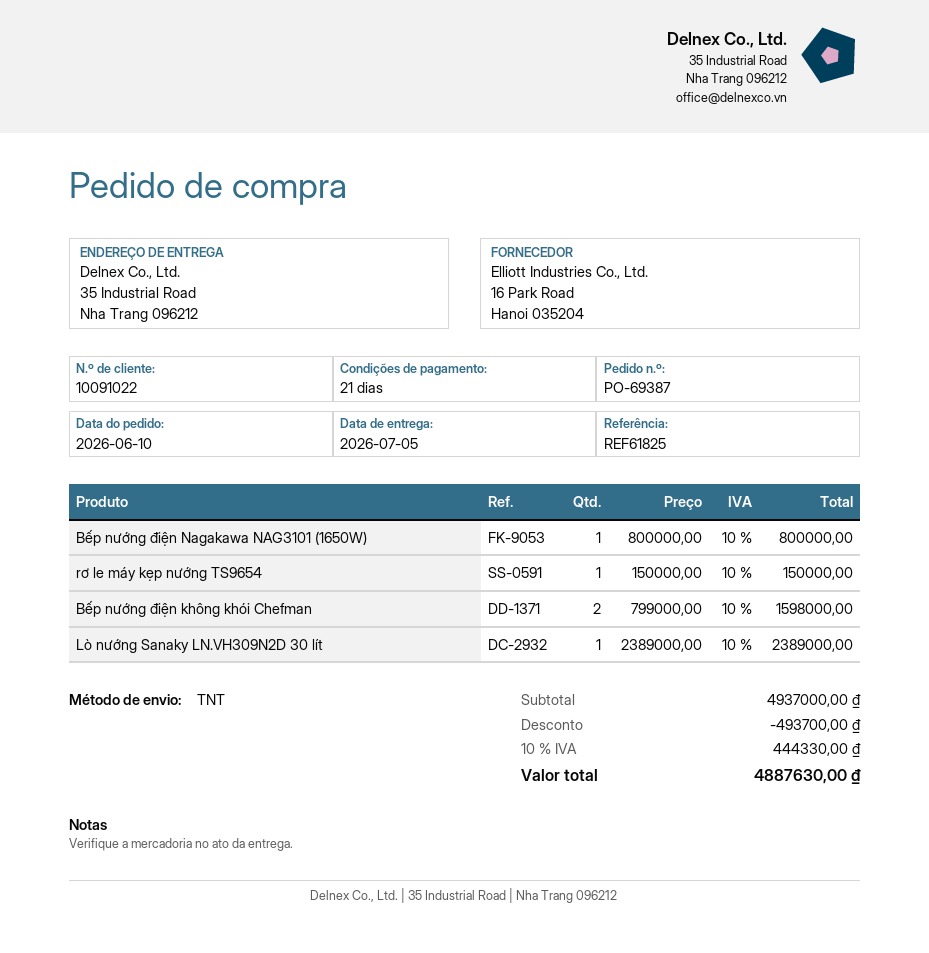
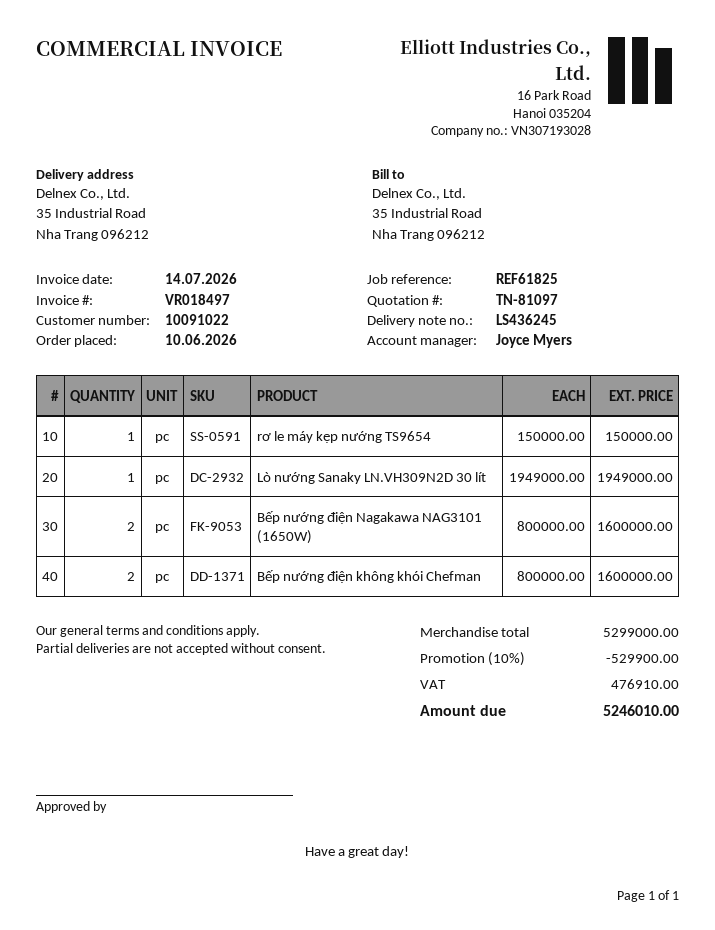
Bếp nướng điện Nagakawa NAG3101 (1650W): 1 x 800000.00 = 800000.00 -> 2 x 800000.00 = 1600000.00
Bếp nướng điện không khói Chefman: 2 x 799000.00 = 1598000.00 -> 2 x 800000.00 = 1600000.00
Lò nướng Sanaky LN.VH309N2D 30 lít: 1 x 2389000.00 = 2389000.00 -> 1 x 1949000.00 = 1949000.00
subtotal: 4937000.00 -> 5299000.00
discount: 493700.00 -> 529900.00
tax: 444330.00 -> 476910.00
total: 4887630.00 -> 5246010.00

